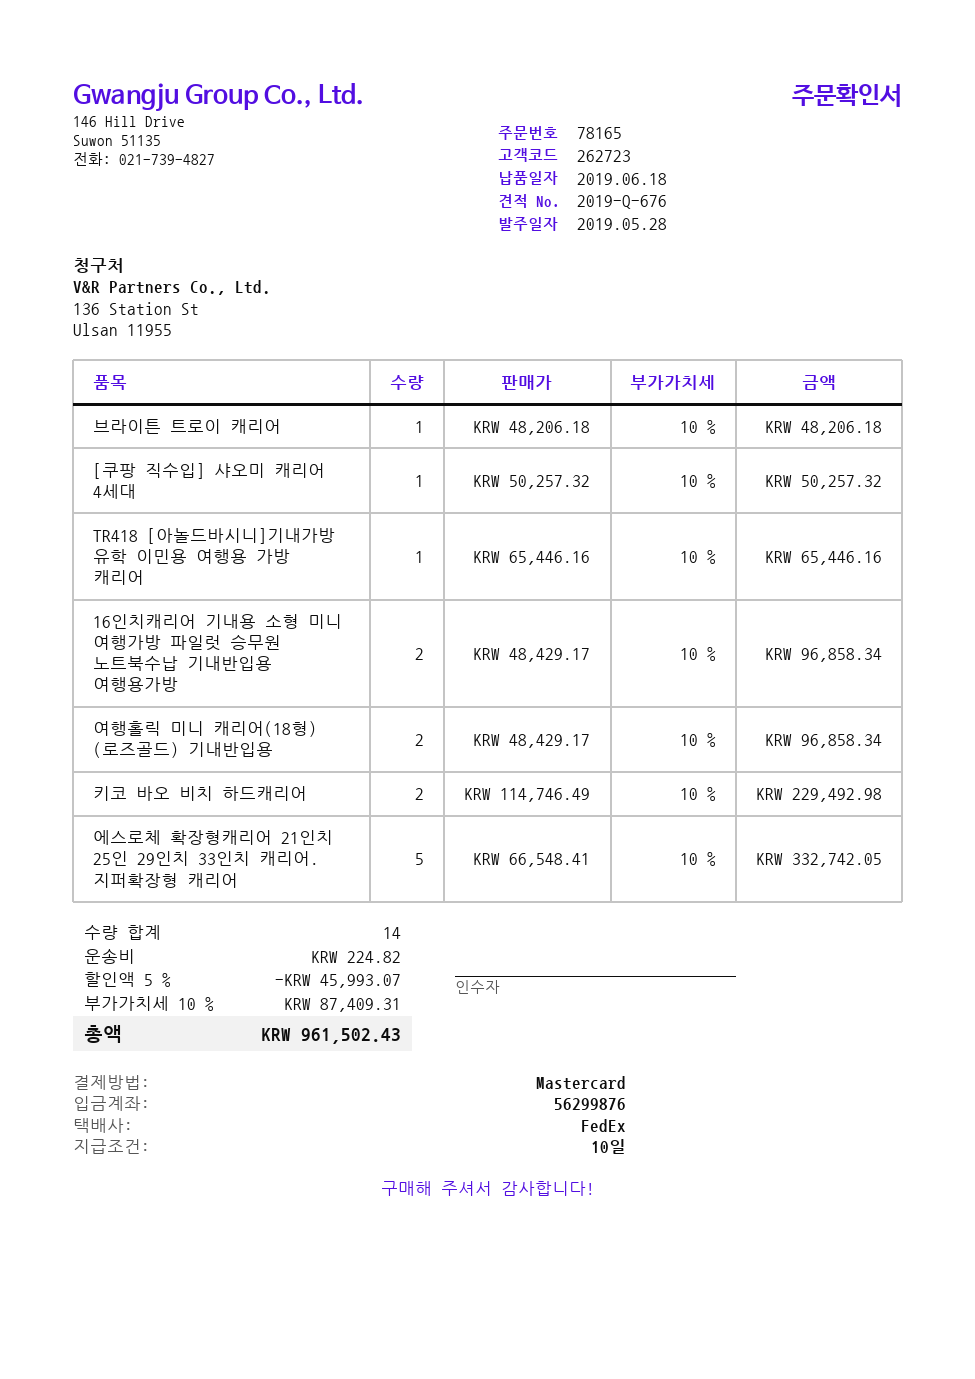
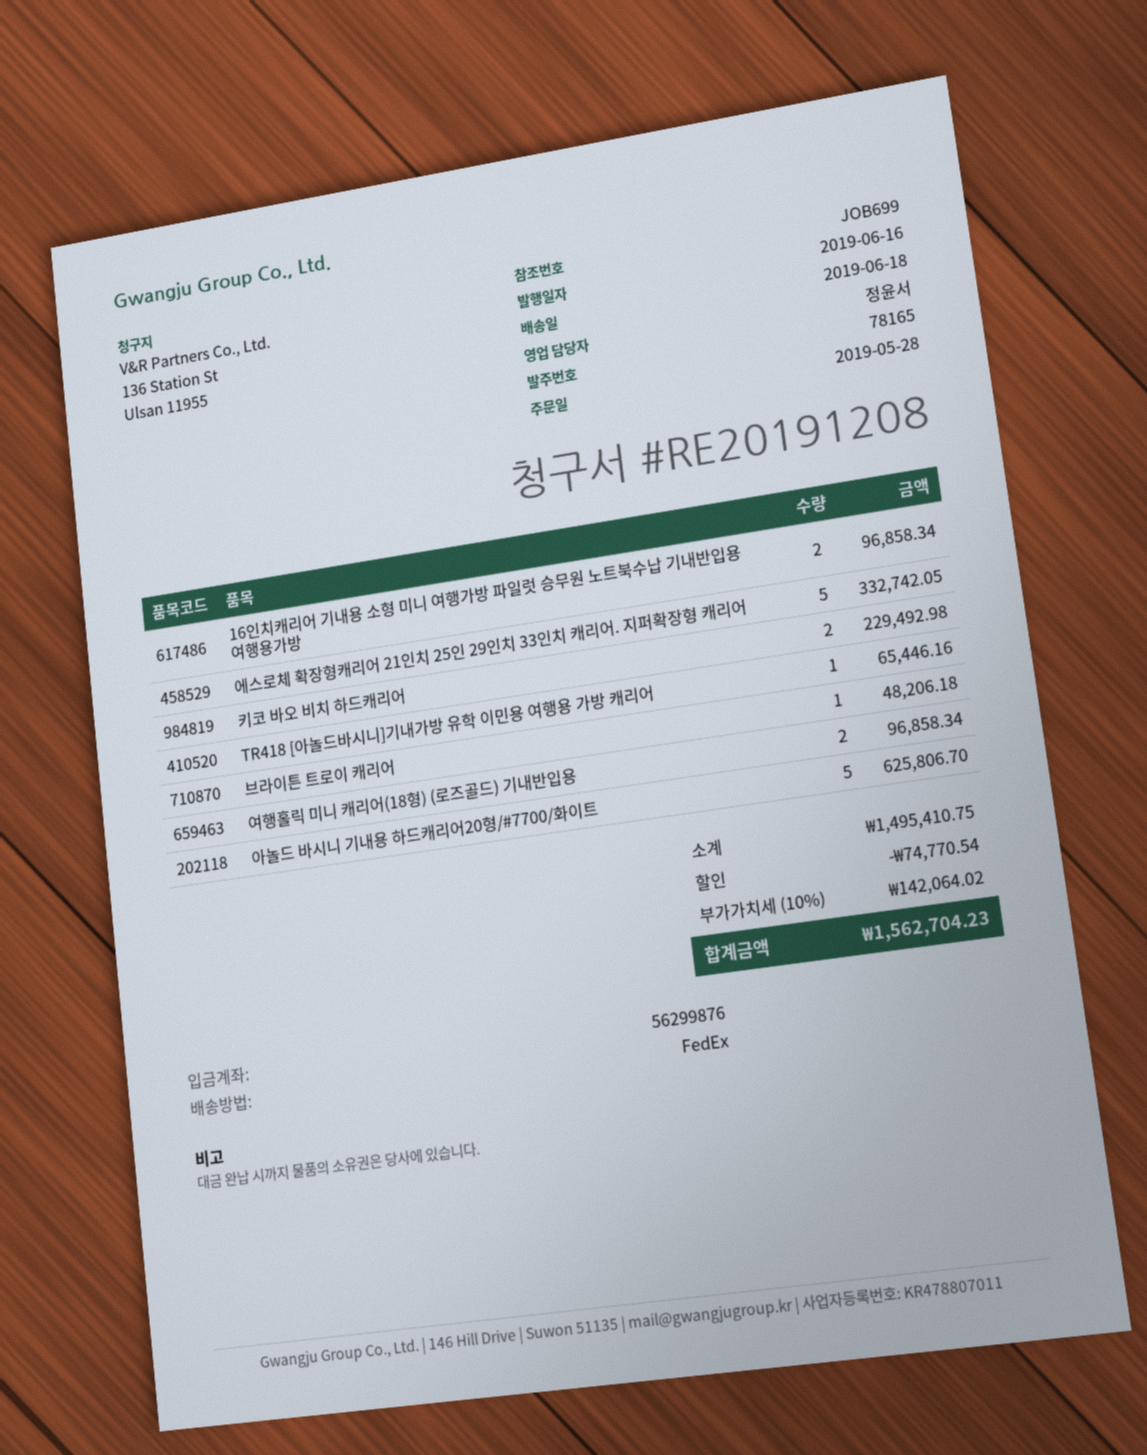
[쿠팡 직수입] 샤오미 캐리어 4세대: 1 for 50257.32 -> none
아놀드 바시니 기내용 하드캐리어20형/#7700/화이트: none -> 5 for 625806.70
discount: 45993.07 -> 74770.54
shipping: 224.82 -> none
tax: 10% = 87409.31 -> 10% = 142064.02
total: 961502.43 -> 1562704.23

